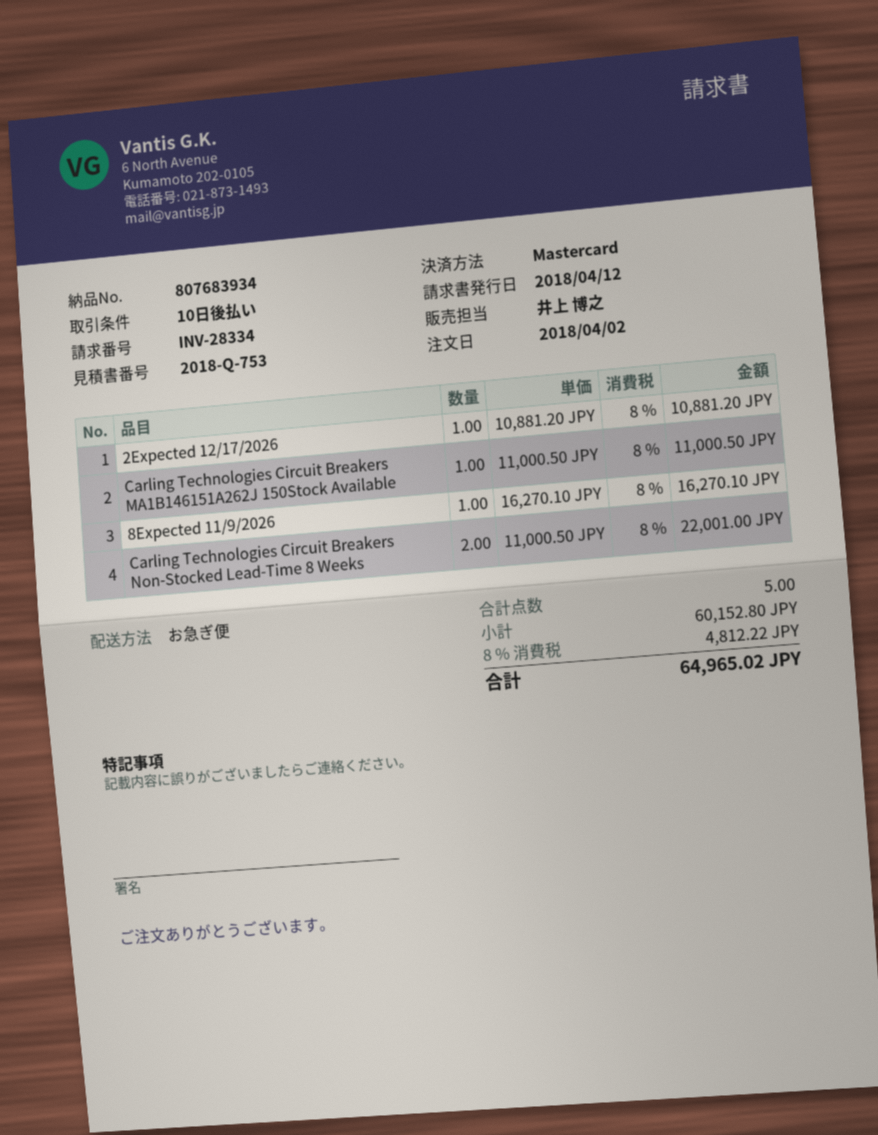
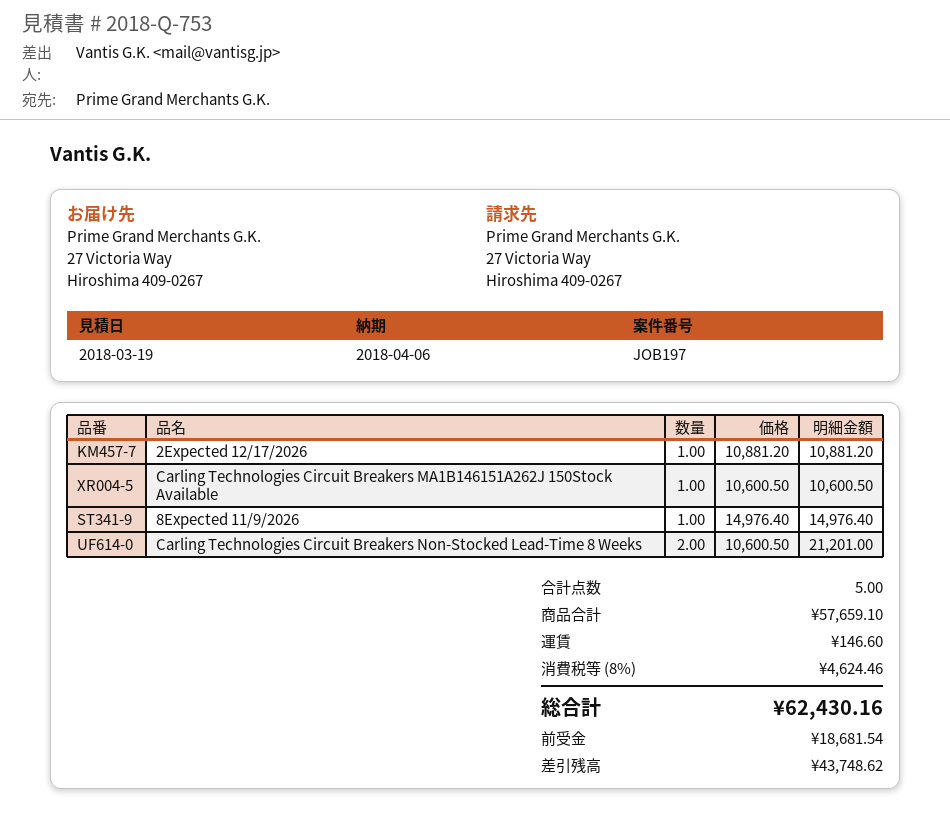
Carling Technologies Circuit Breakers MA1B146151A262J 150Stock Available: 1 x 11000.50 = 11000.50 -> 1 x 10600.50 = 10600.50
8Expected 11/9/2026: 1 x 16270.10 = 16270.10 -> 1 x 14976.40 = 14976.40
Carling Technologies Circuit Breakers Non-Stocked Lead-Time 8 Weeks: 2 x 11000.50 = 22001.00 -> 2 x 10600.50 = 21201.00
subtotal: 60152.80 -> 57659.10
shipping: none -> 146.60
tax: 8% = 4812.22 -> 8% = 4624.46
total: 64965.02 -> 62430.16

